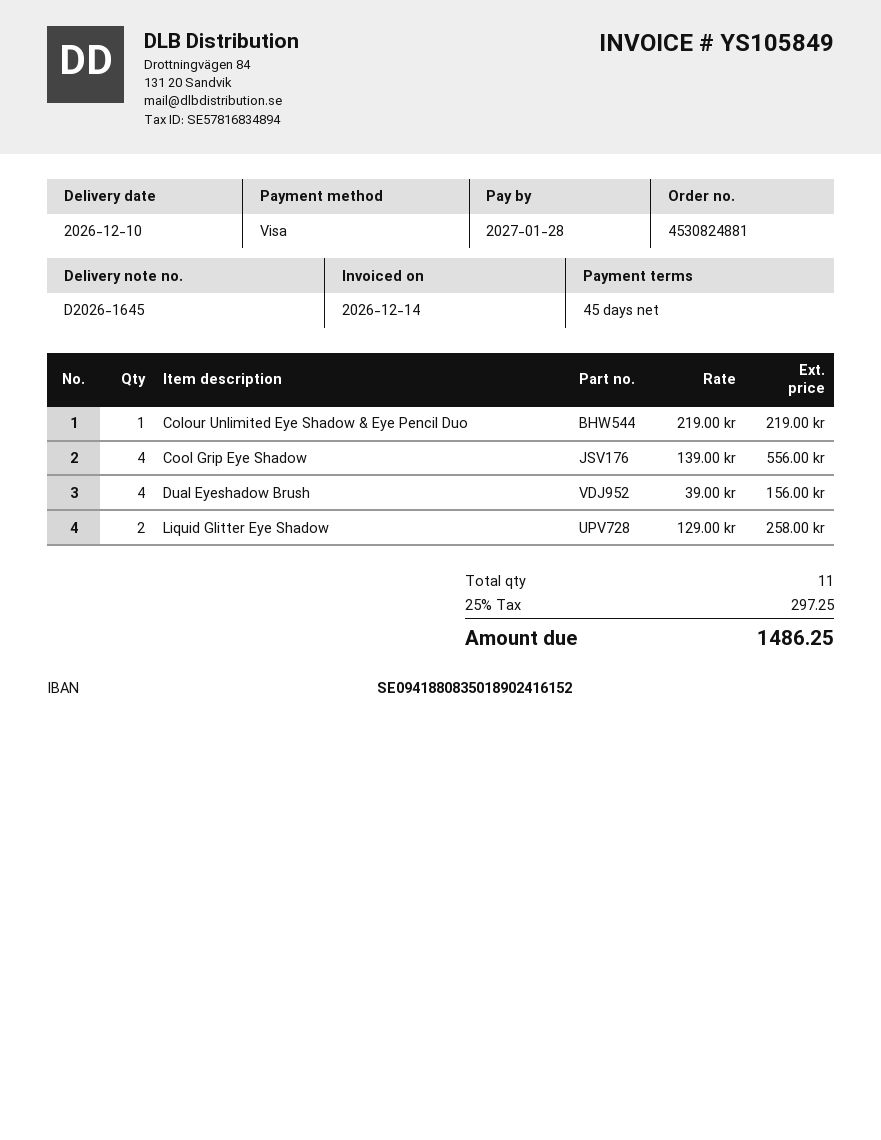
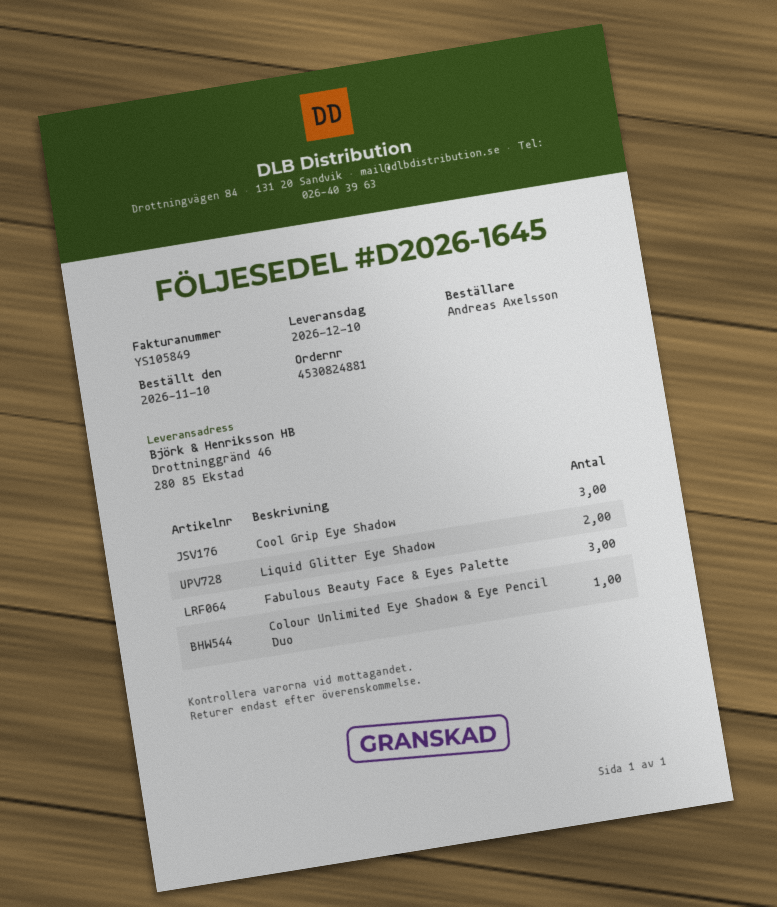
Cool Grip Eye Shadow: 4 -> 3
Dual Eyeshadow Brush: 4 -> none
Fabulous Beauty Face & Eyes Palette: none -> 3

